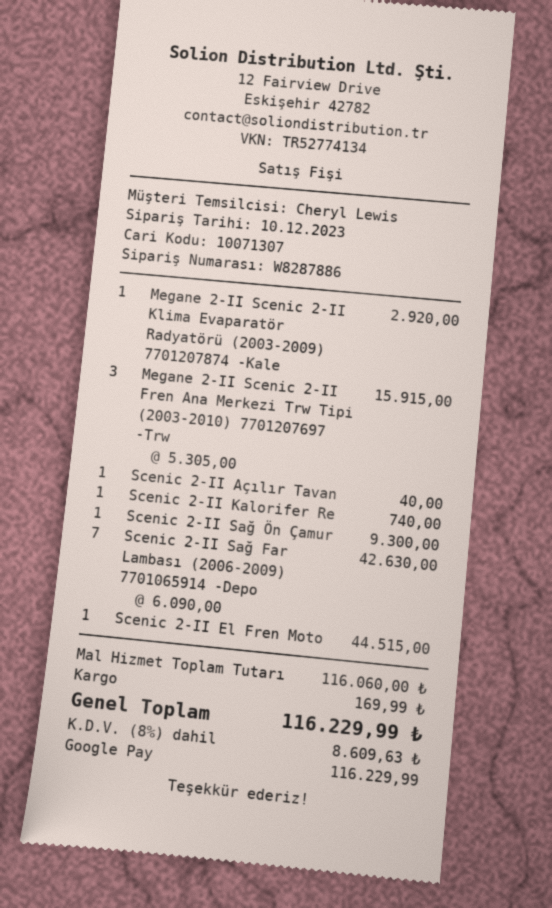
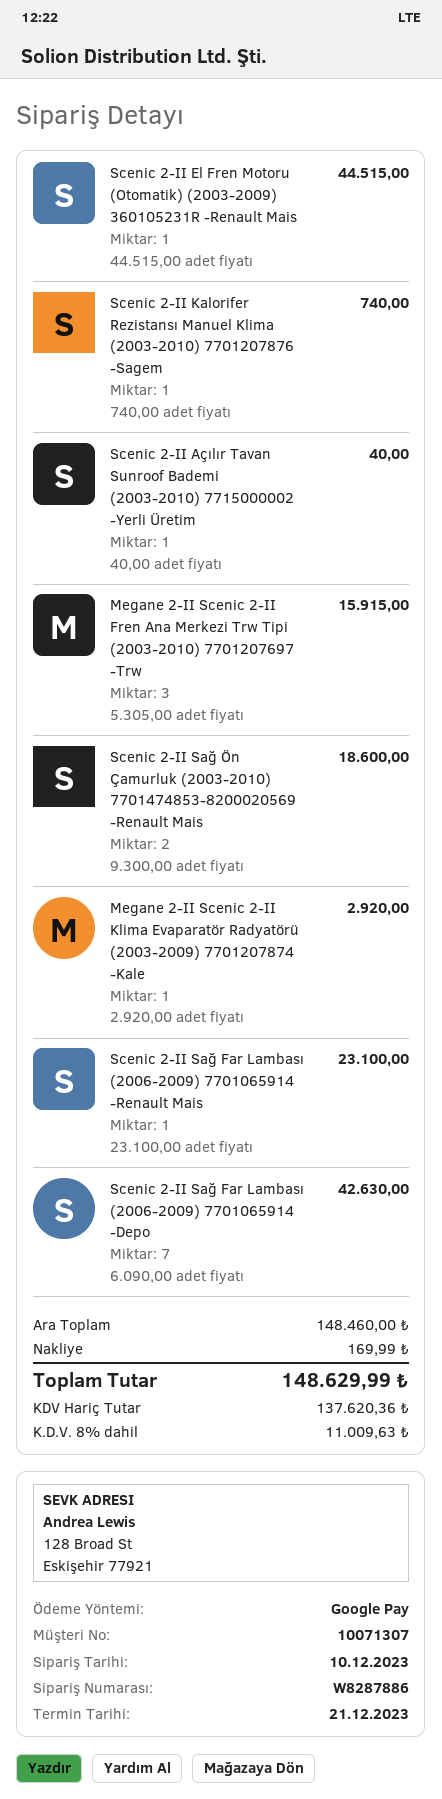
Scenic 2-II Sağ Ön Çamur: 1 x 9300.00 = 9300.00 -> 2 x 9300.00 = 18600.00
Scenic 2-II Sağ Far Lambası (2006-2009) 7701065914 -Renault Mais: none -> 1 x 23100.00 = 23100.00
subtotal: 116060.00 -> 148460.00
tax: 8% = 8609.63 -> 8% = 11009.63
total: 116229.99 -> 148629.99

